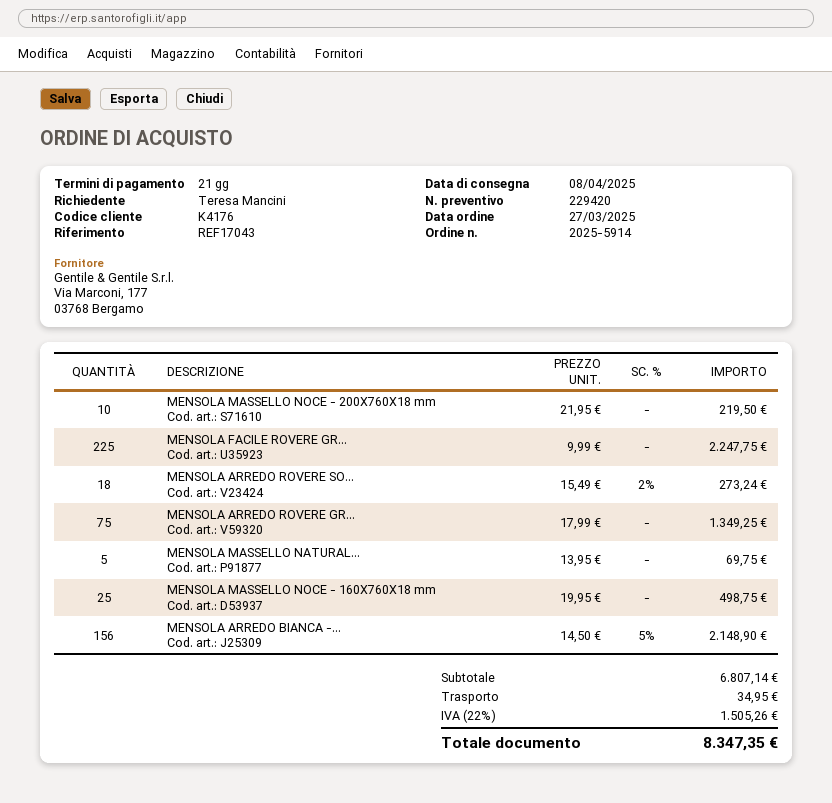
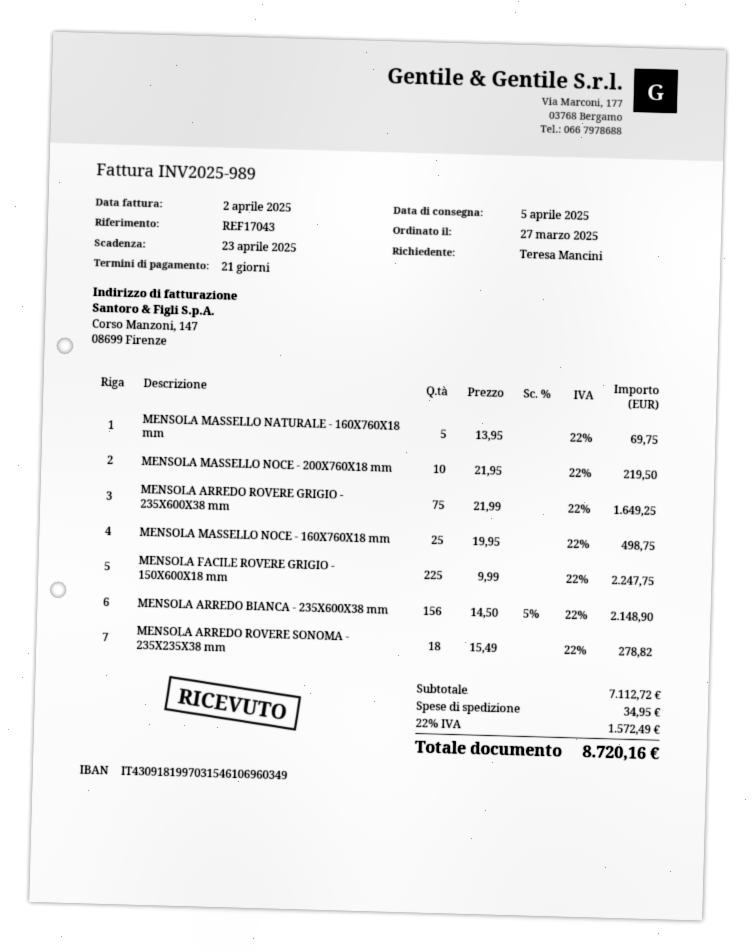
delivery date: 2025-04-08 -> 2025-04-05
MENSOLA ARREDO ROVERE SO...: 18 x 15.49 - 2% = 273.24 -> 18 x 15.49 = 278.82
MENSOLA ARREDO ROVERE GR...: 75 x 17.99 = 1349.25 -> 75 x 21.99 = 1649.25
subtotal: 6807.14 -> 7112.72
tax: 22% = 1505.26 -> 22% = 1572.49
total: 8347.35 -> 8720.16

